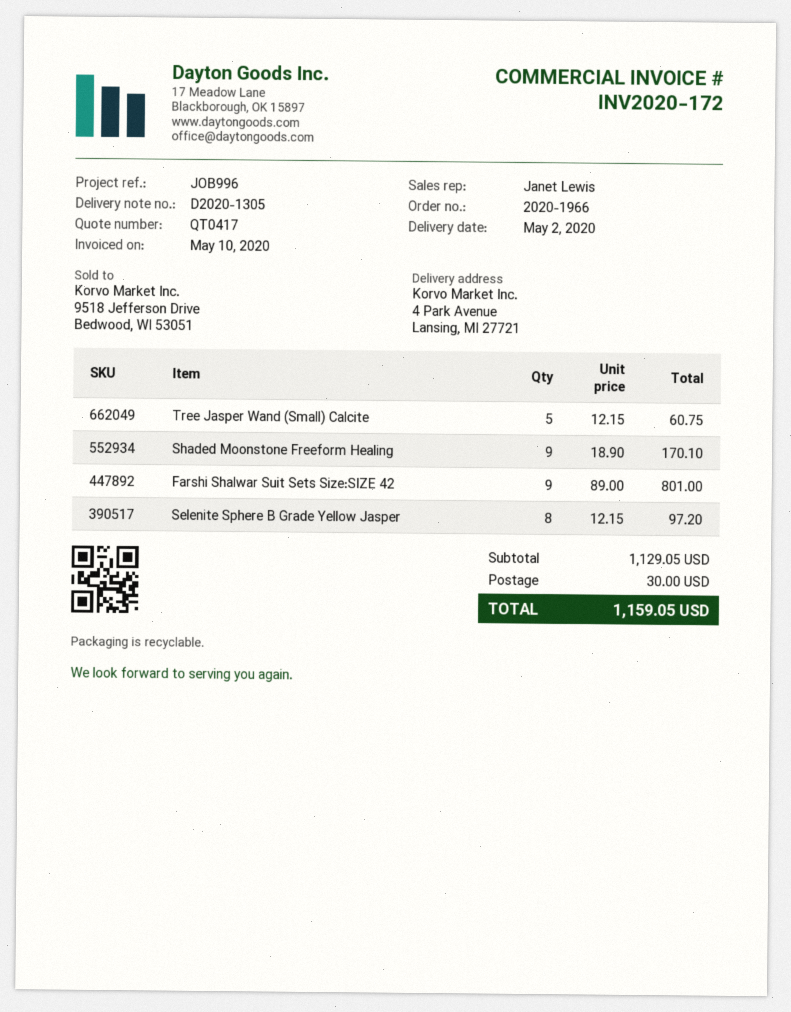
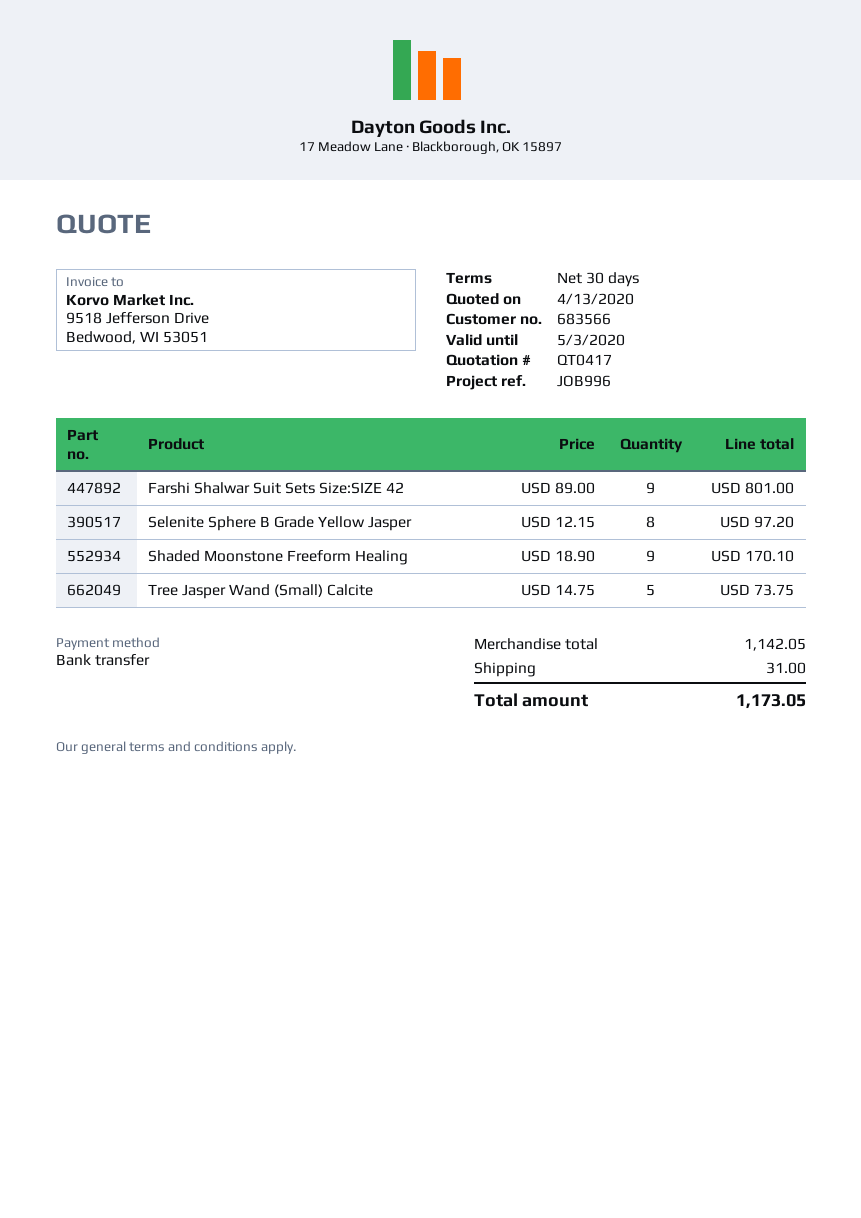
Tree Jasper Wand (Small) Calcite: 5 x 12.15 = 60.75 -> 5 x 14.75 = 73.75
subtotal: 1129.05 -> 1142.05
shipping: 30.00 -> 31.00
total: 1159.05 -> 1173.05

